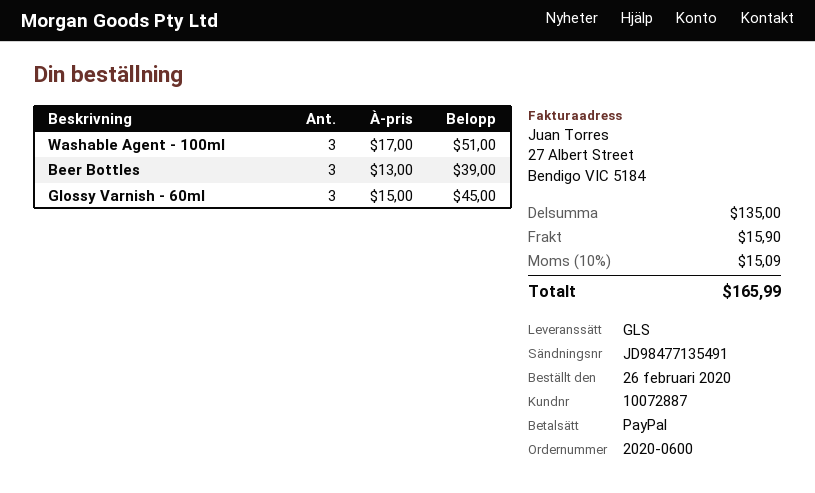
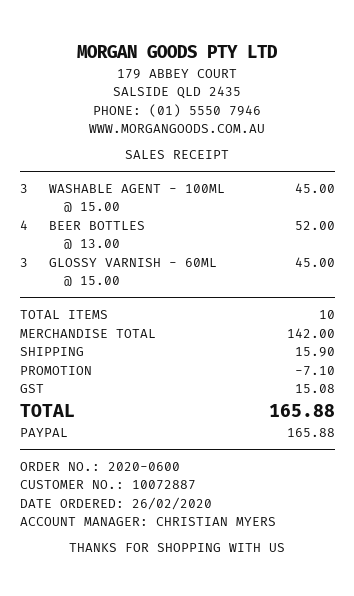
Washable Agent - 100ml: 3 x 17.00 = 51.00 -> 3 x 15.00 = 45.00
Beer Bottles: 3 x 13.00 = 39.00 -> 4 x 13.00 = 52.00
subtotal: 135.00 -> 142.00
discount: none -> 7.10
tax: 15.09 -> 15.08
total: 165.99 -> 165.88

